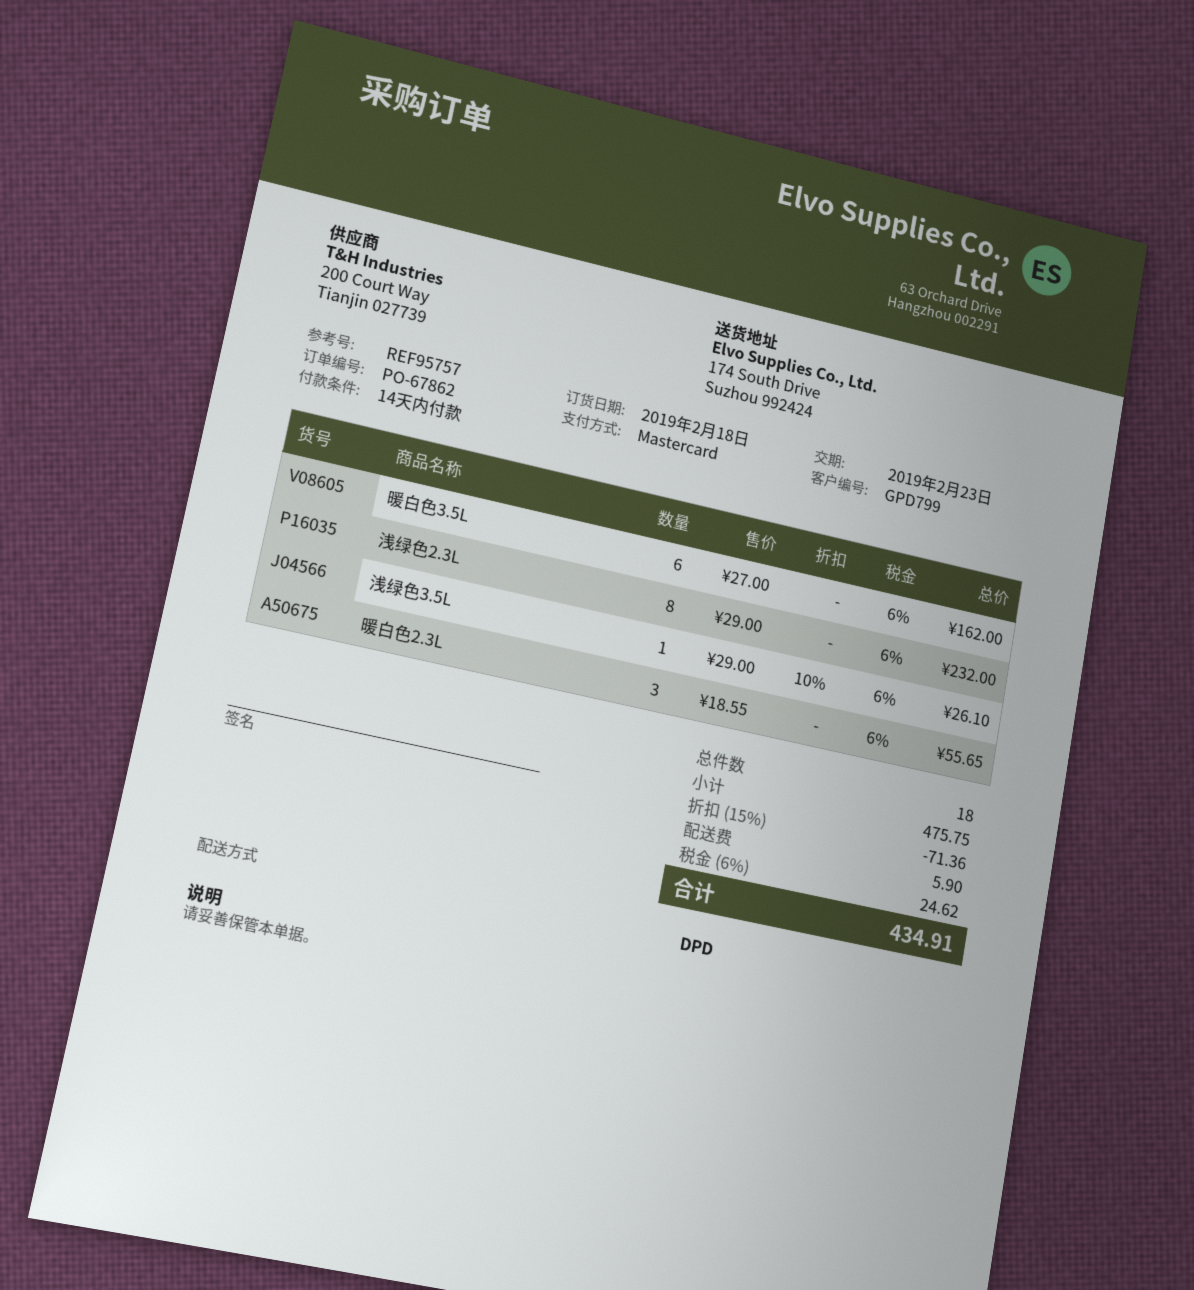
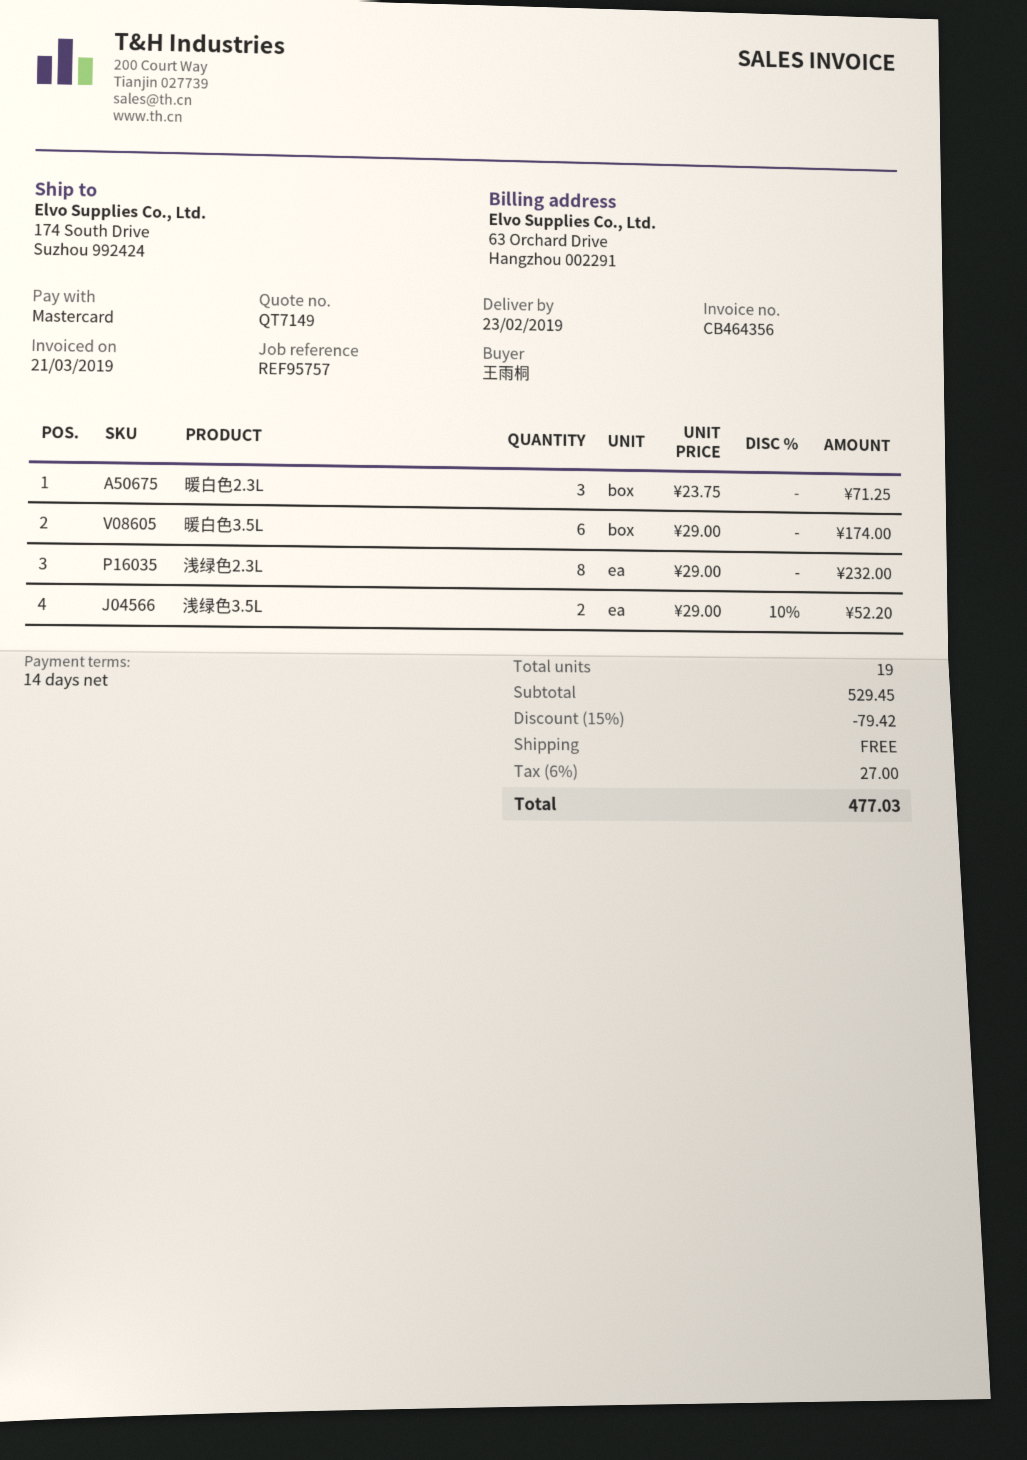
暖白色3.5L: 6 x 27.00 = 162.00 -> 6 x 29.00 = 174.00
浅绿色3.5L: 1 x 29.00 - 10% = 26.10 -> 2 x 29.00 - 10% = 52.20
暖白色2.3L: 3 x 18.55 = 55.65 -> 3 x 23.75 = 71.25
total quantity: 18 -> 19
subtotal: 475.75 -> 529.45
discount: 15% = 71.36 -> 15% = 79.42
shipping: 5.90 -> 0.00
tax: 6% = 24.62 -> 6% = 27.00
total: 434.91 -> 477.03

